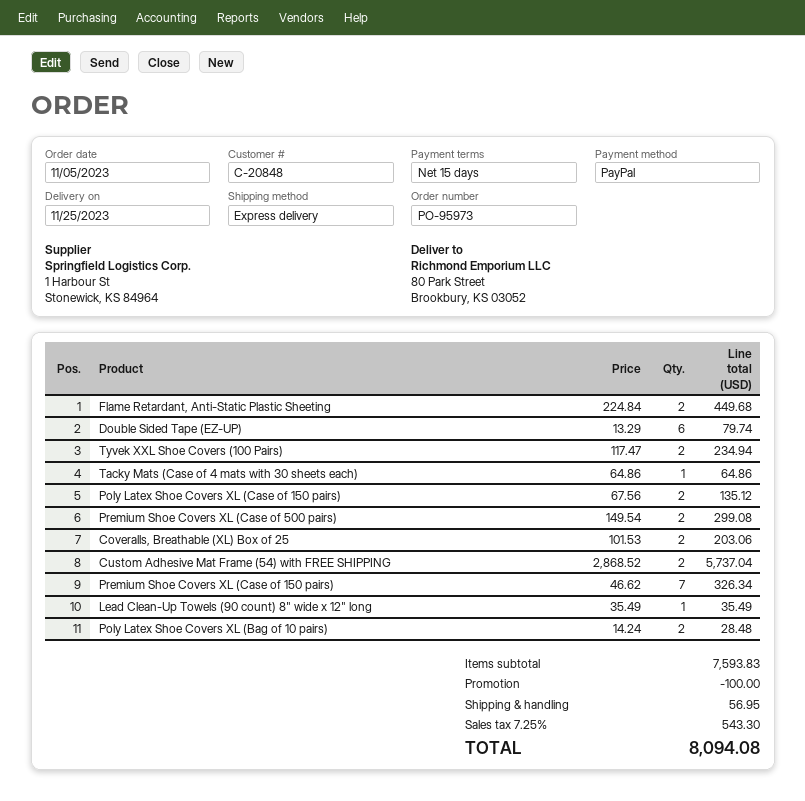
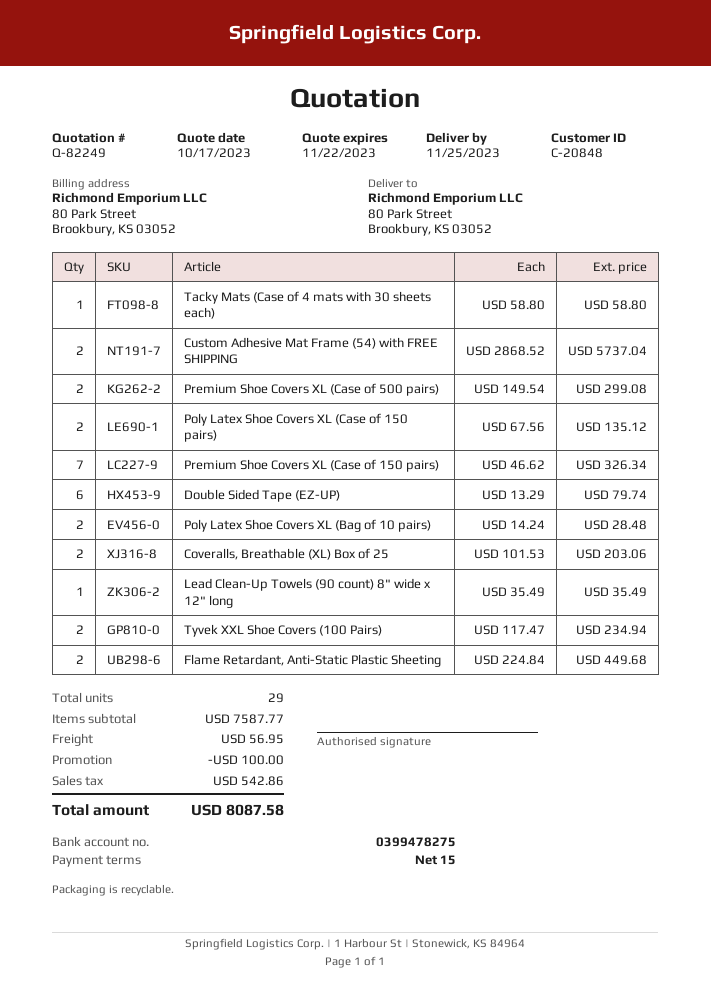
Tacky Mats (Case of 4 mats with 30 sheets each): 1 x 64.86 = 64.86 -> 1 x 58.80 = 58.80
subtotal: 7593.83 -> 7587.77
tax: 543.30 -> 542.86
total: 8094.08 -> 8087.58

